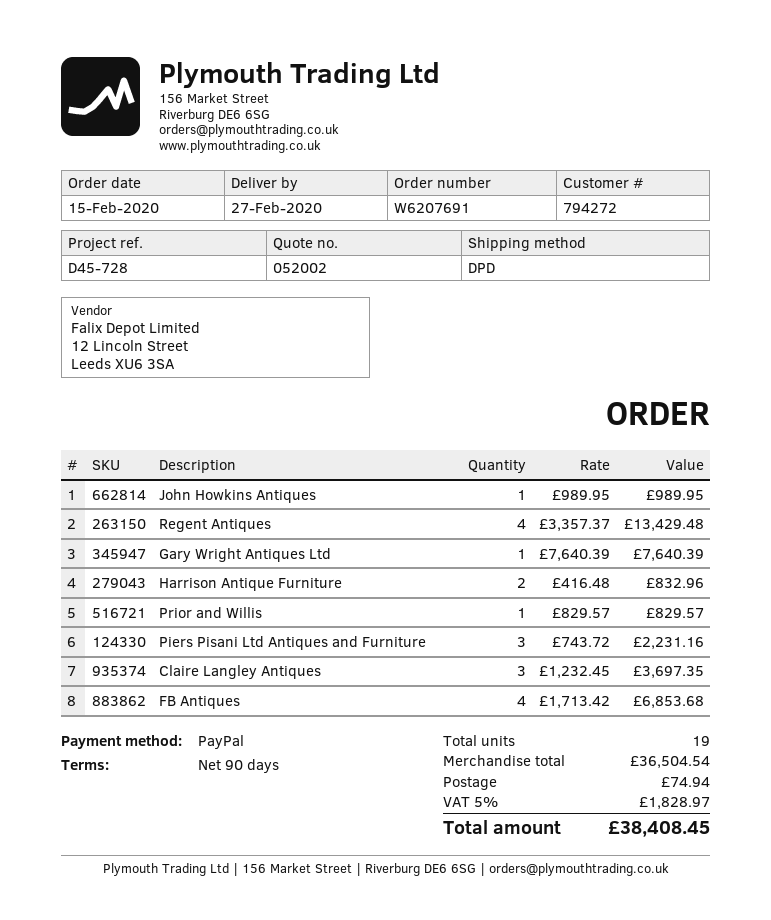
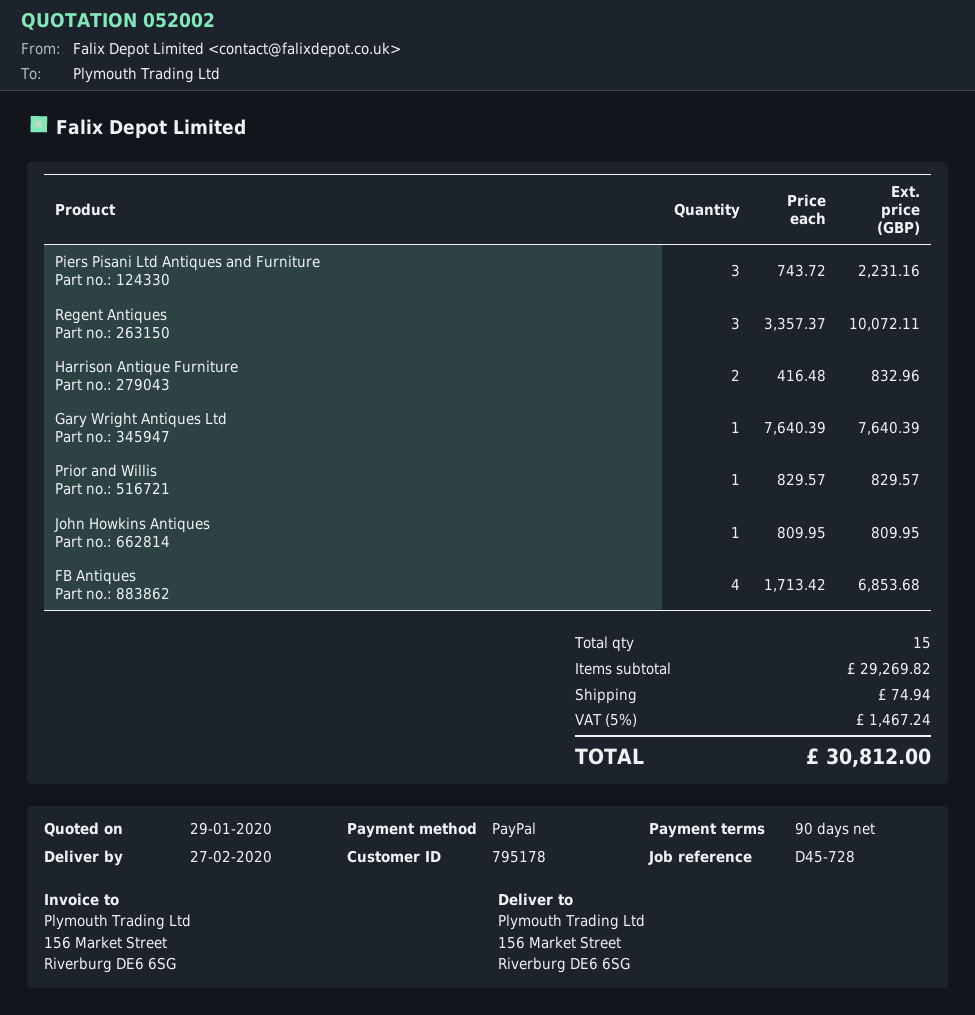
customer number: 794272 -> 795178
John Howkins Antiques: 1 x 989.95 = 989.95 -> 1 x 809.95 = 809.95
Regent Antiques: 4 x 3357.37 = 13429.48 -> 3 x 3357.37 = 10072.11
Claire Langley Antiques: 3 x 1232.45 = 3697.35 -> none
total quantity: 19 -> 15
subtotal: 36504.54 -> 29269.82
tax: 5% = 1828.97 -> 5% = 1467.24
total: 38408.45 -> 30812.00

